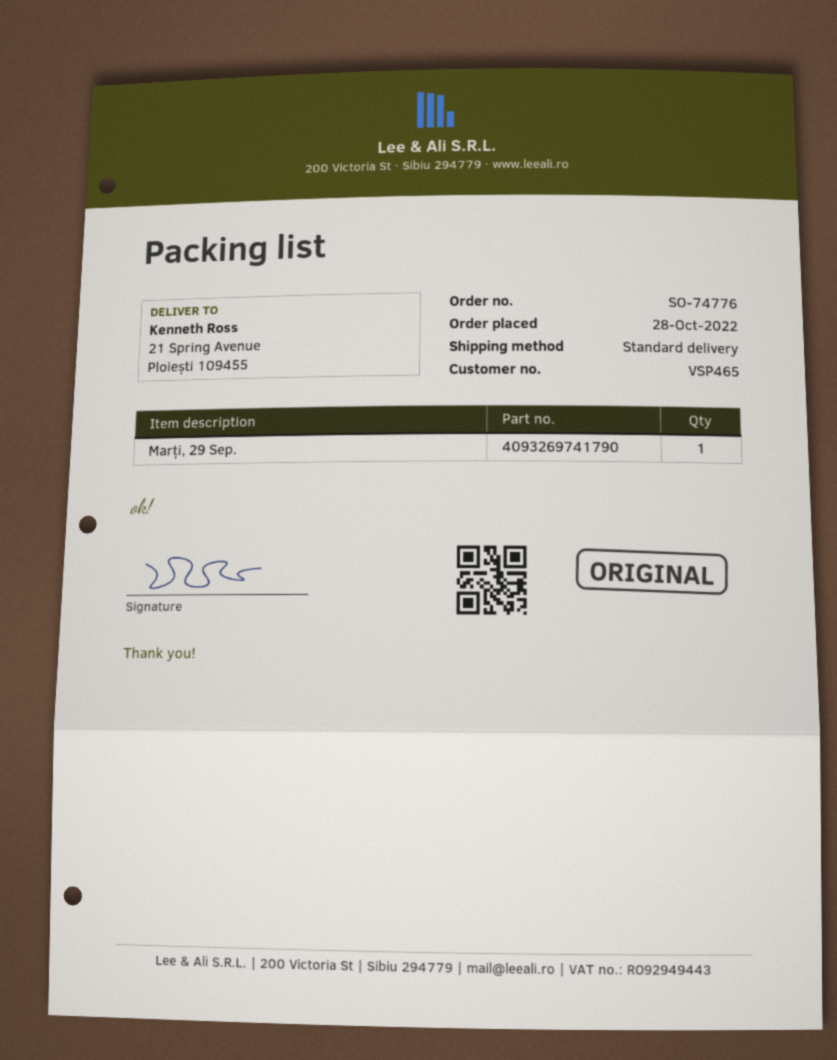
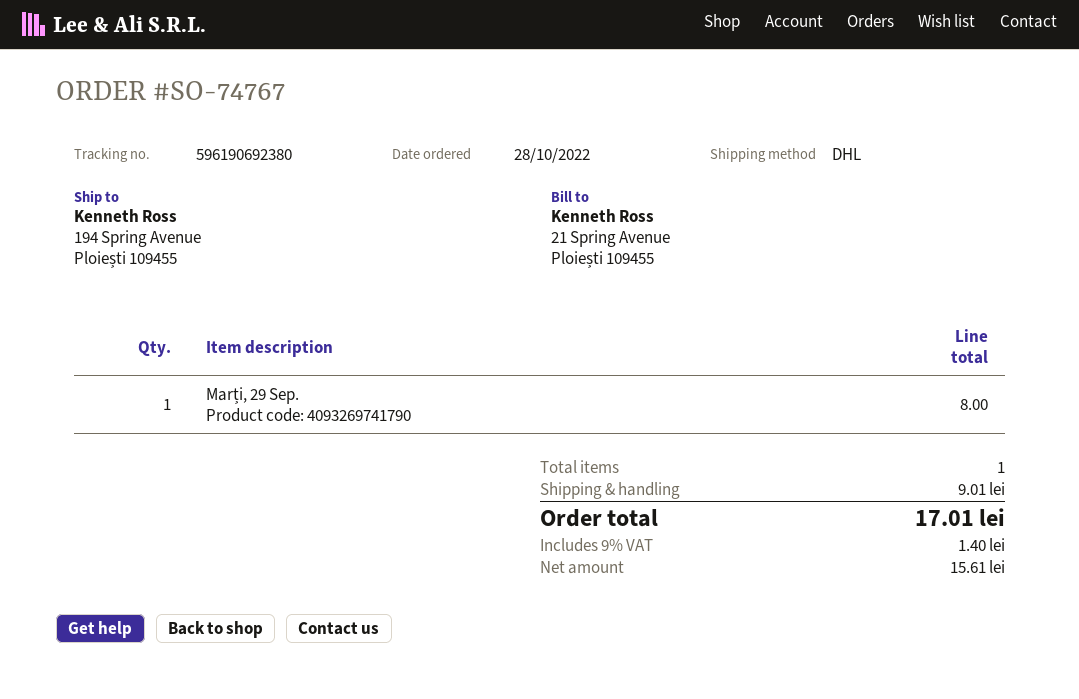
order number: SO-74776 -> SO-74767
shipping method: standard -> DHL
ship to: 21 Spring Avenue, Ploiești 109455 -> 194 Spring Avenue, Ploiești 109455

